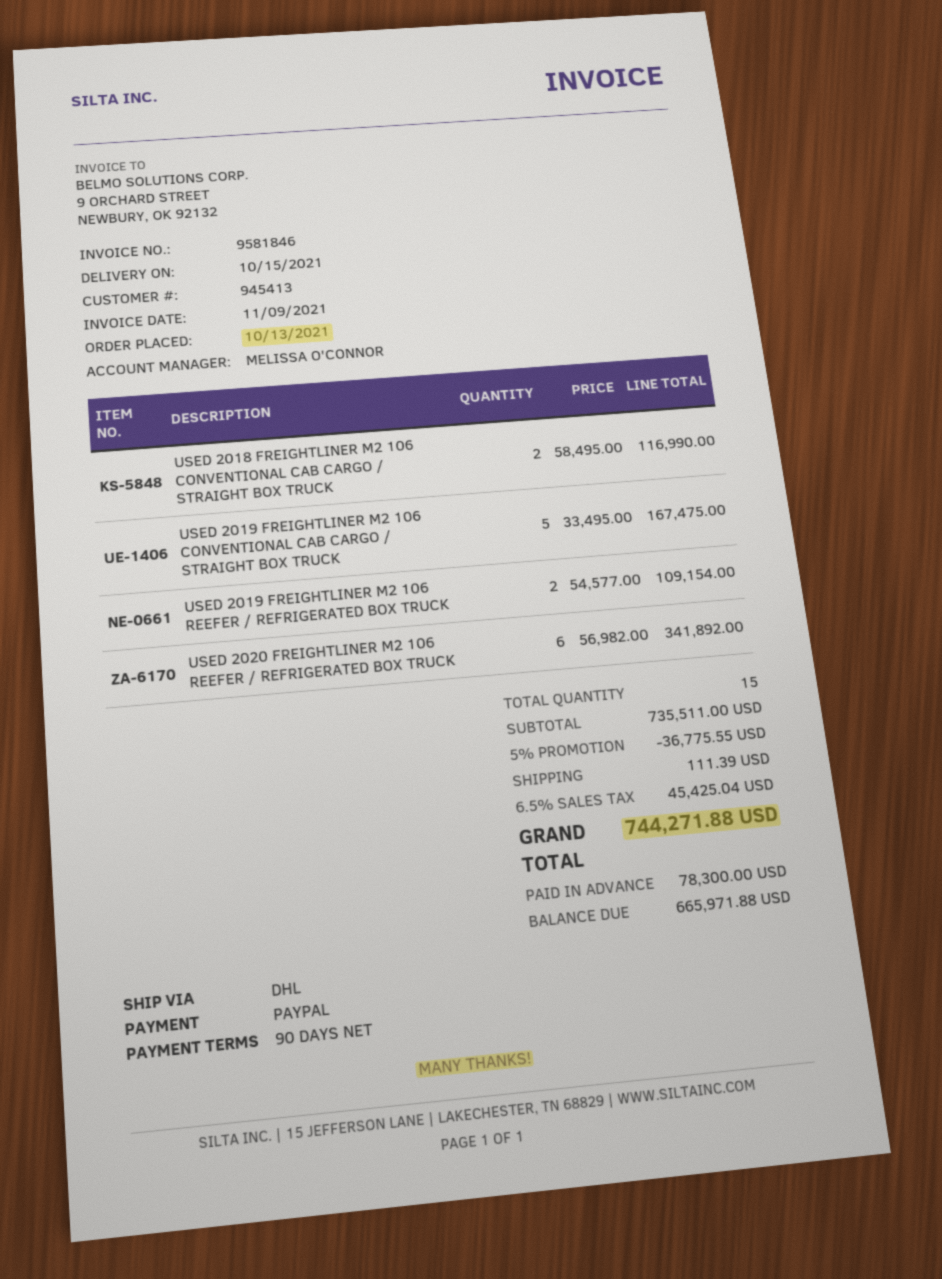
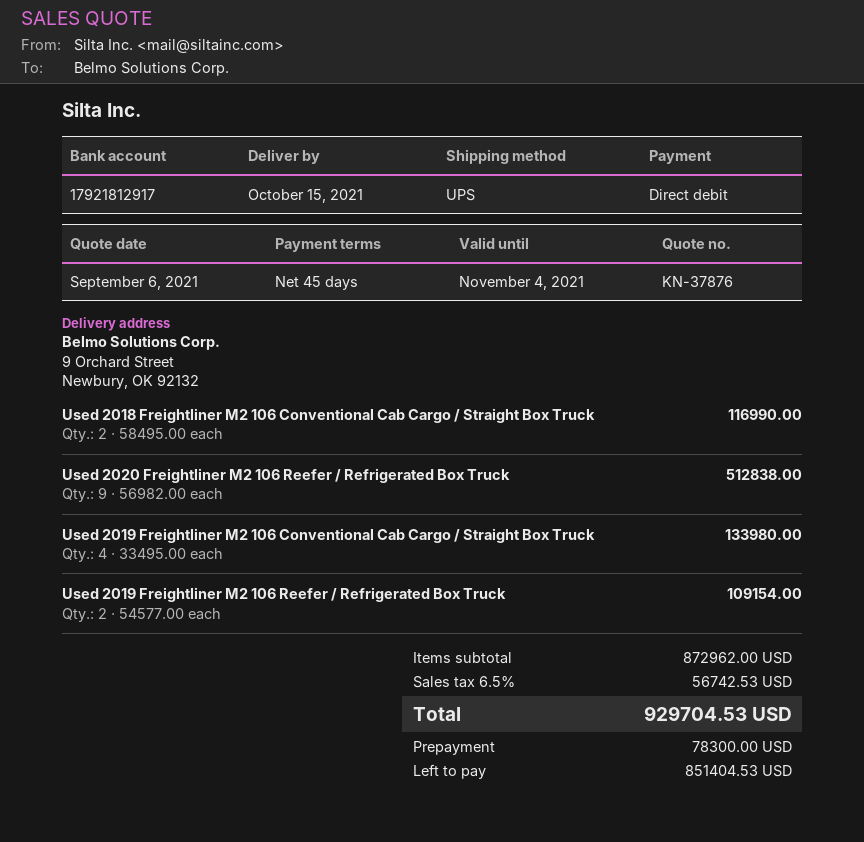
payment terms: 90 days -> 45 days
payment method: PayPal -> direct debit
shipping method: DHL -> UPS
USED 2019 FREIGHTLINER M2 106 CONVENTIONAL CAB CARGO / STRAIGHT BOX TRUCK: 5 x 33495.00 = 167475.00 -> 4 x 33495.00 = 133980.00
USED 2020 FREIGHTLINER M2 106 REEFER / REFRIGERATED BOX TRUCK: 6 x 56982.00 = 341892.00 -> 9 x 56982.00 = 512838.00
subtotal: 735511.00 -> 872962.00
discount: 5% = 36775.55 -> none
shipping: 111.39 -> none
tax: 6.5% = 45425.04 -> 6.5% = 56742.53
total: 744271.88 -> 929704.53
balance: 665971.88 -> 851404.53

